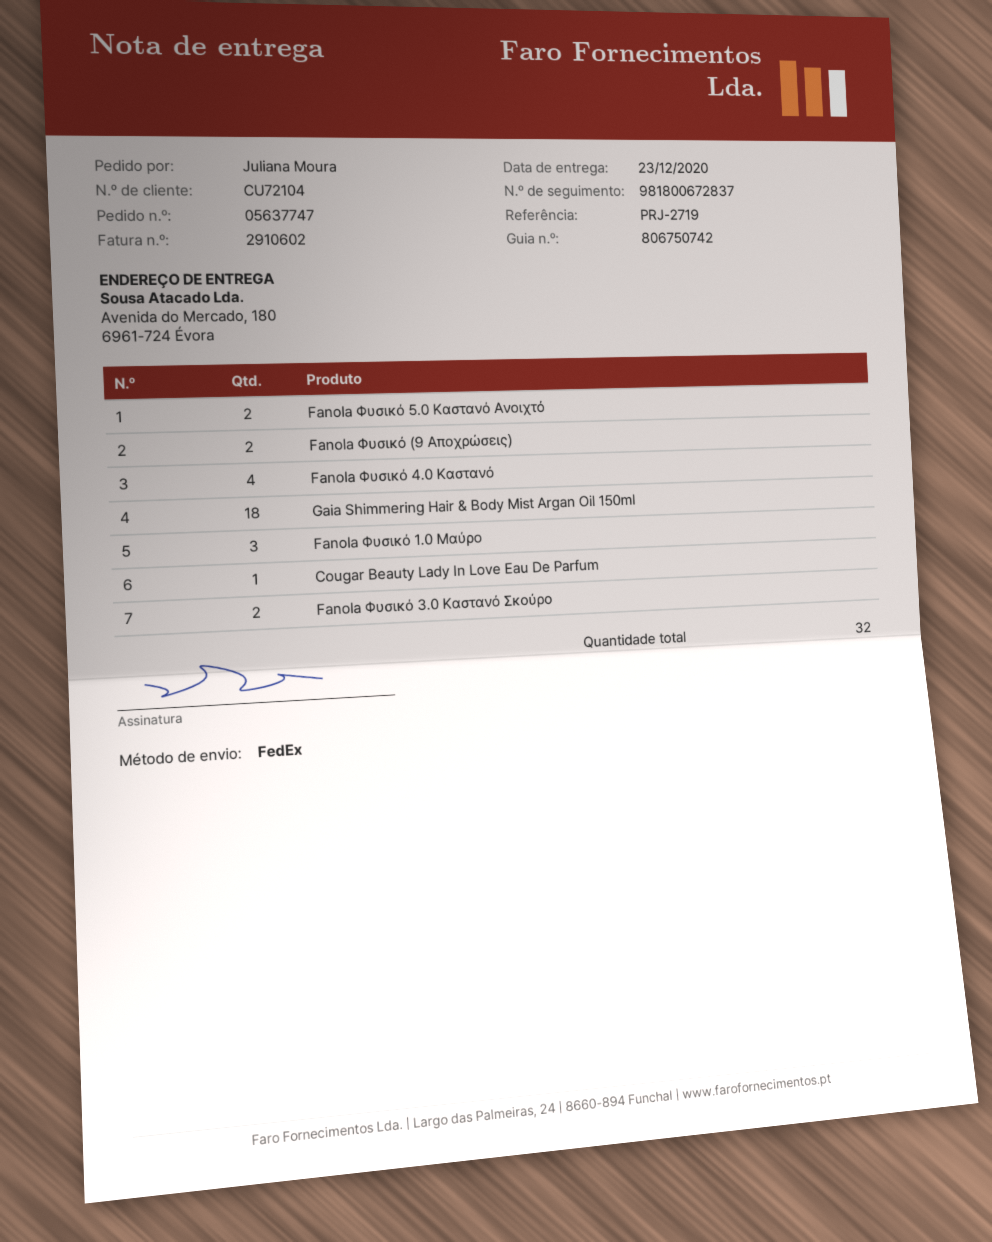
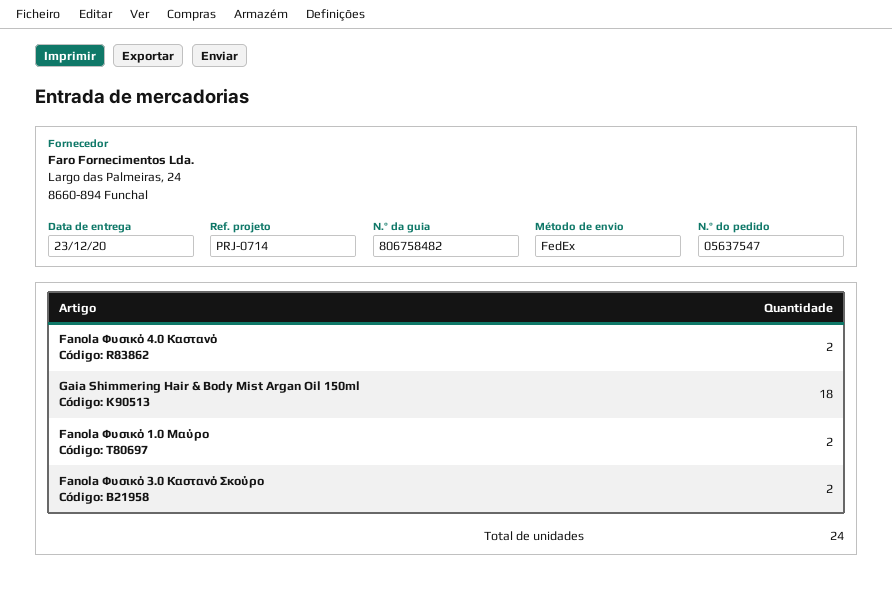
order number: 05637747 -> 05637547
delivery note number: 806750742 -> 806758482
reference: PRJ-2719 -> PRJ-0714
Fanola Φυσικό 5.0 Καστανό Ανοιχτό: 2 -> none
Fanola Φυσικό (9 Αποχρώσεις): 2 -> none
Fanola Φυσικό 4.0 Καστανό: 4 -> 2
Fanola Φυσικό 1.0 Μαύρο: 3 -> 2
Cougar Beauty Lady In Love Eau De Parfum: 1 -> none
total quantity: 32 -> 24

